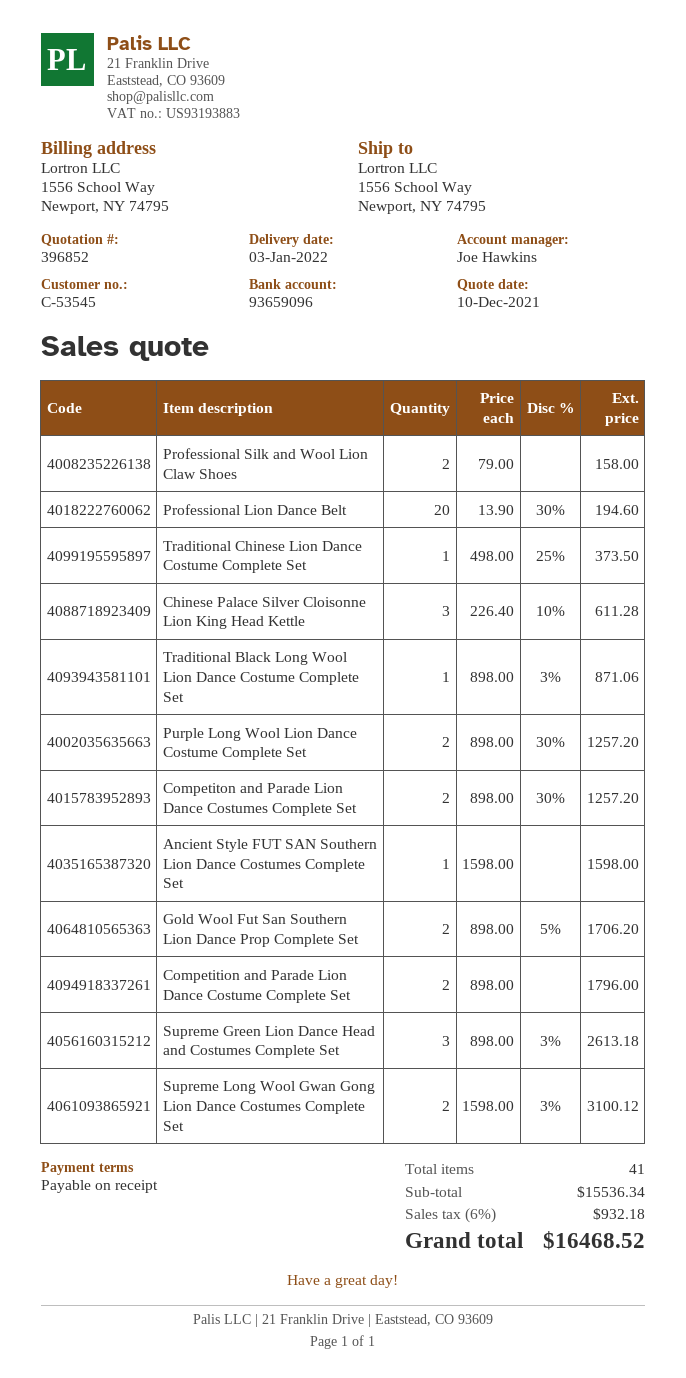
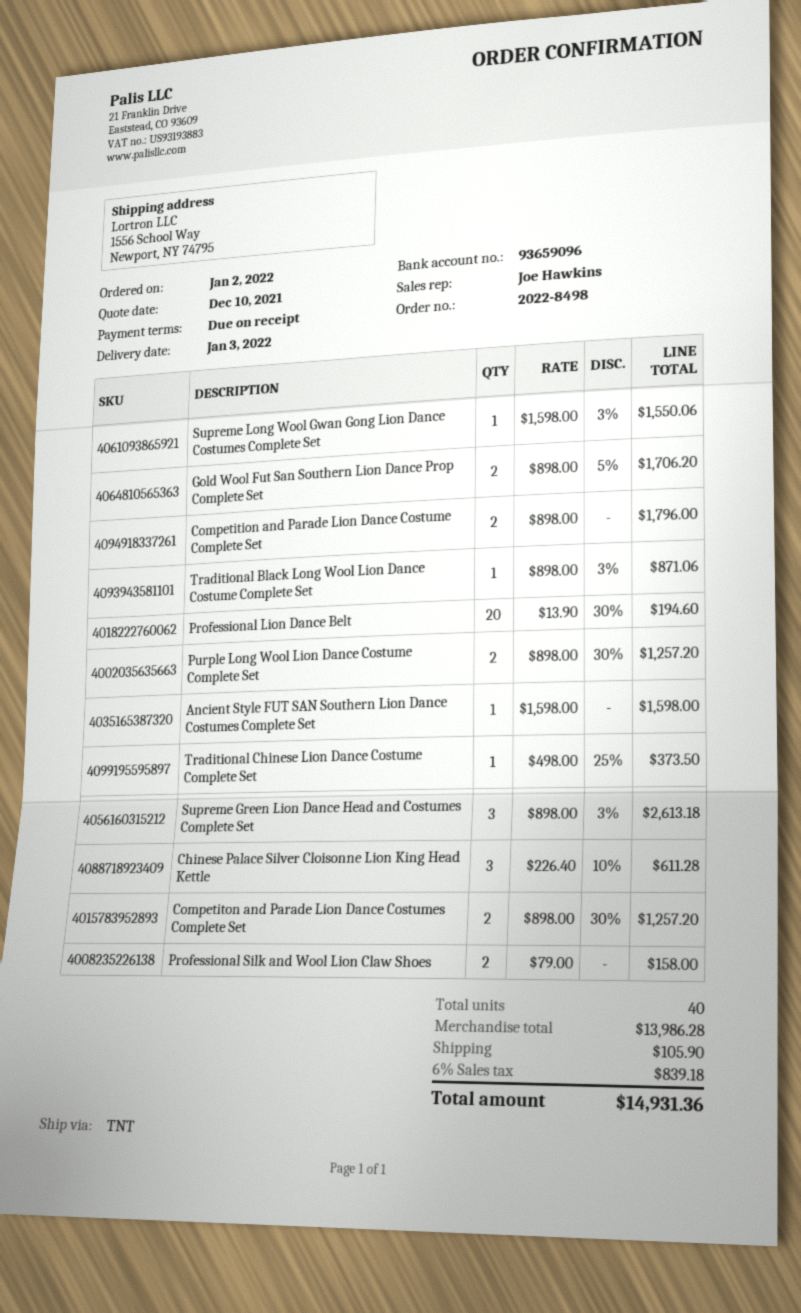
Supreme Long Wool Gwan Gong Lion Dance Costumes Complete Set: 2 x 1598.00 - 3% = 3100.12 -> 1 x 1598.00 - 3% = 1550.06
total quantity: 41 -> 40
subtotal: 15536.34 -> 13986.28
shipping: none -> 105.90
tax: 6% = 932.18 -> 6% = 839.18
total: 16468.52 -> 14931.36

